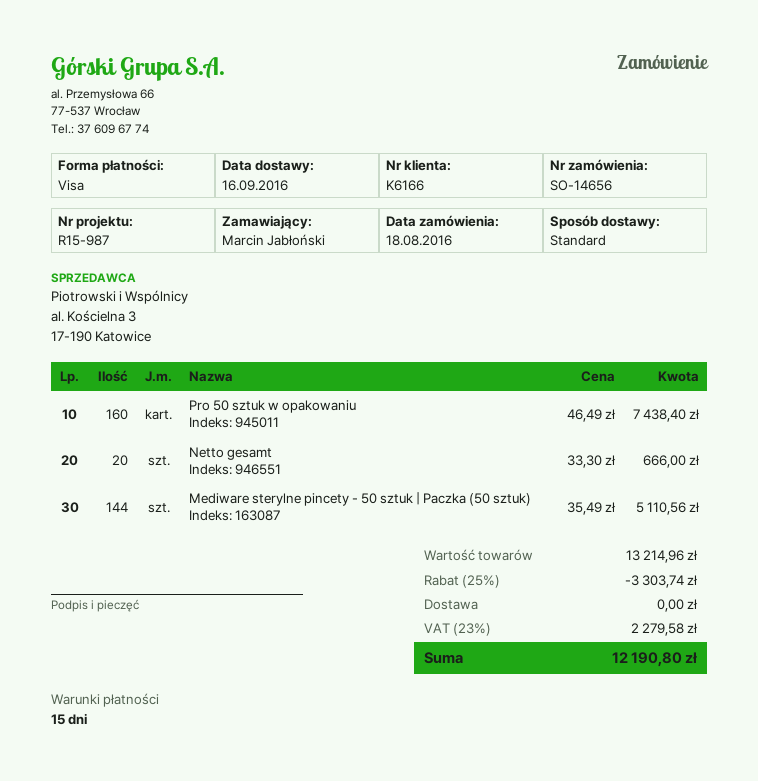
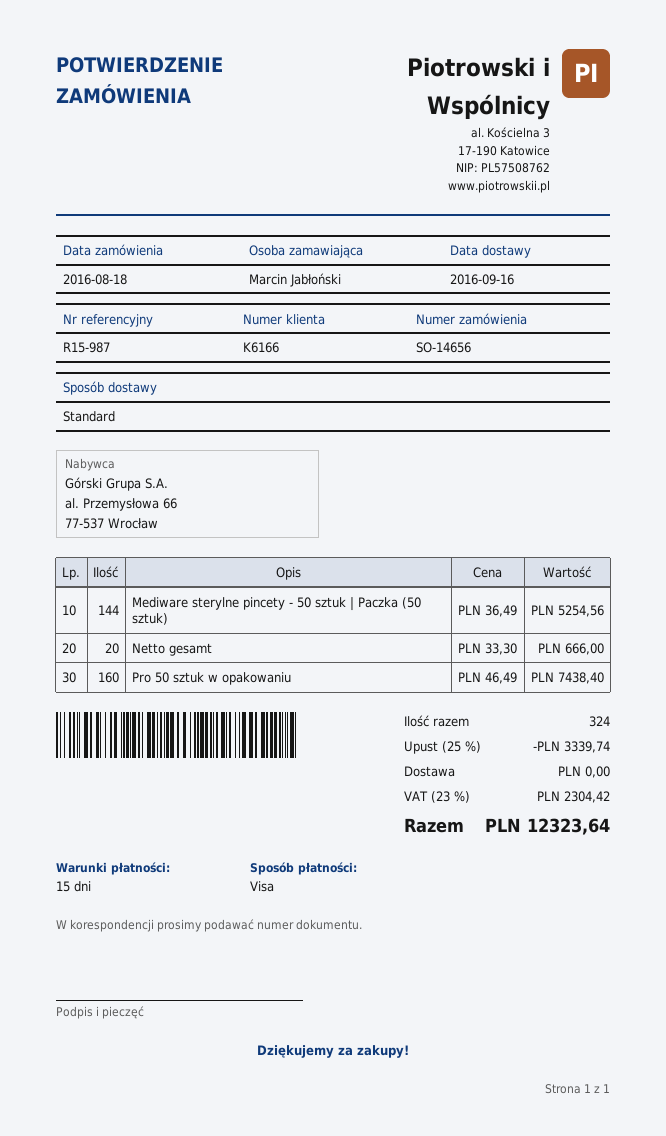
Mediware sterylne pincety - 50 sztuk | Paczka (50 sztuk): 144 x 35.49 = 5110.56 -> 144 x 36.49 = 5254.56
discount: 25% = 3303.74 -> 25% = 3339.74
tax: 23% = 2279.58 -> 23% = 2304.42
total: 12190.80 -> 12323.64

